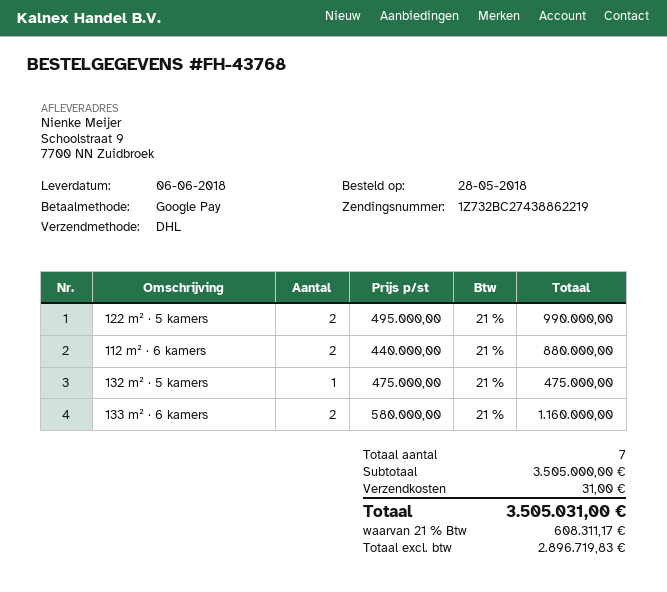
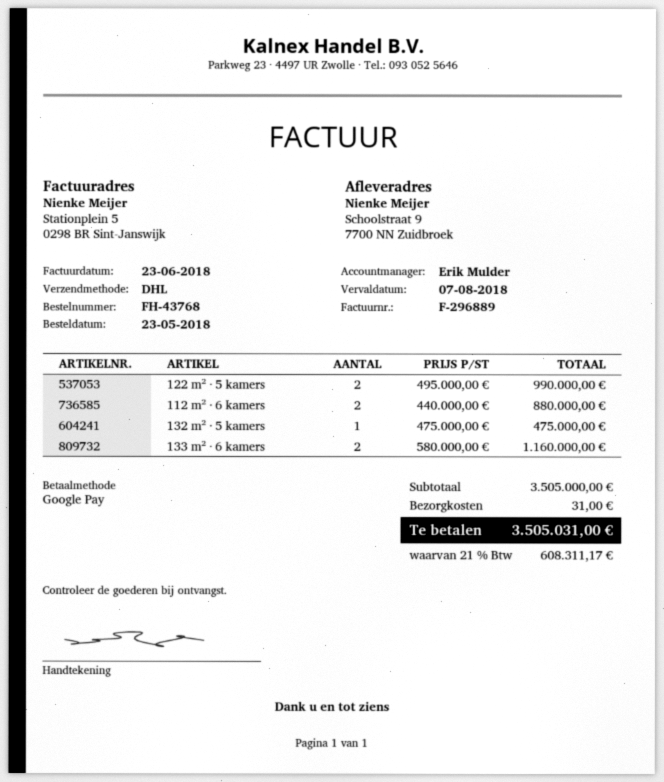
order date: 2018-05-28 -> 2018-05-23

